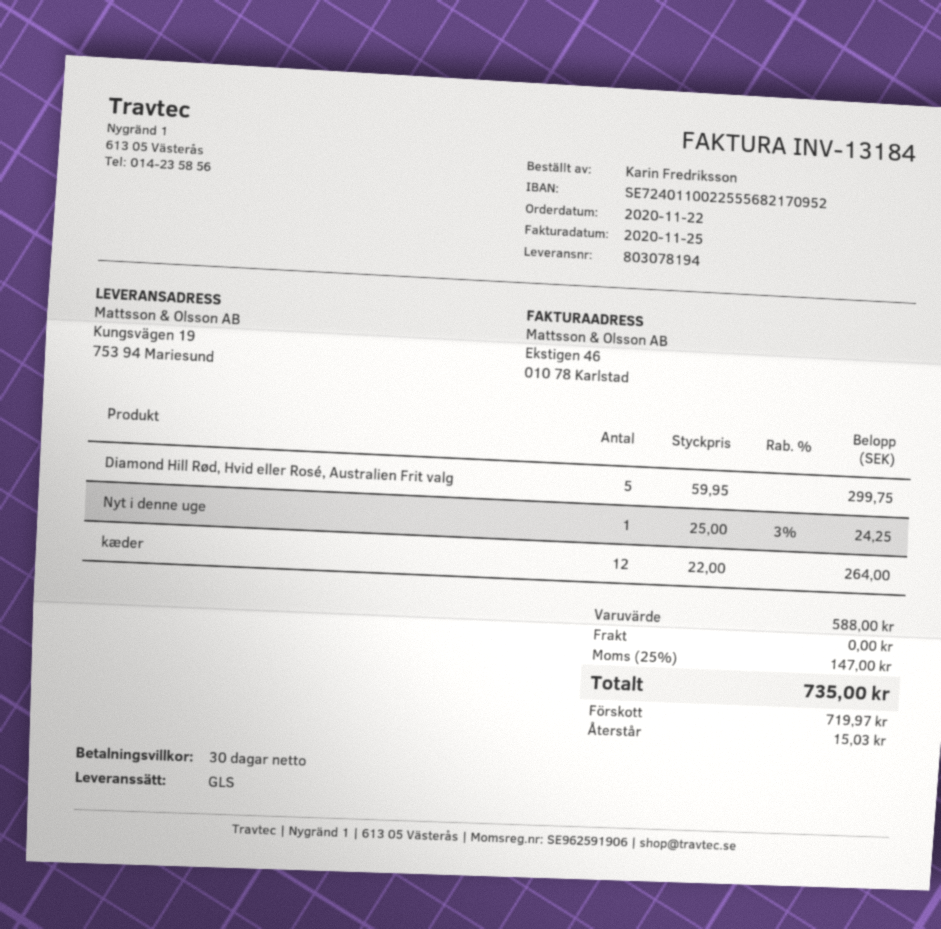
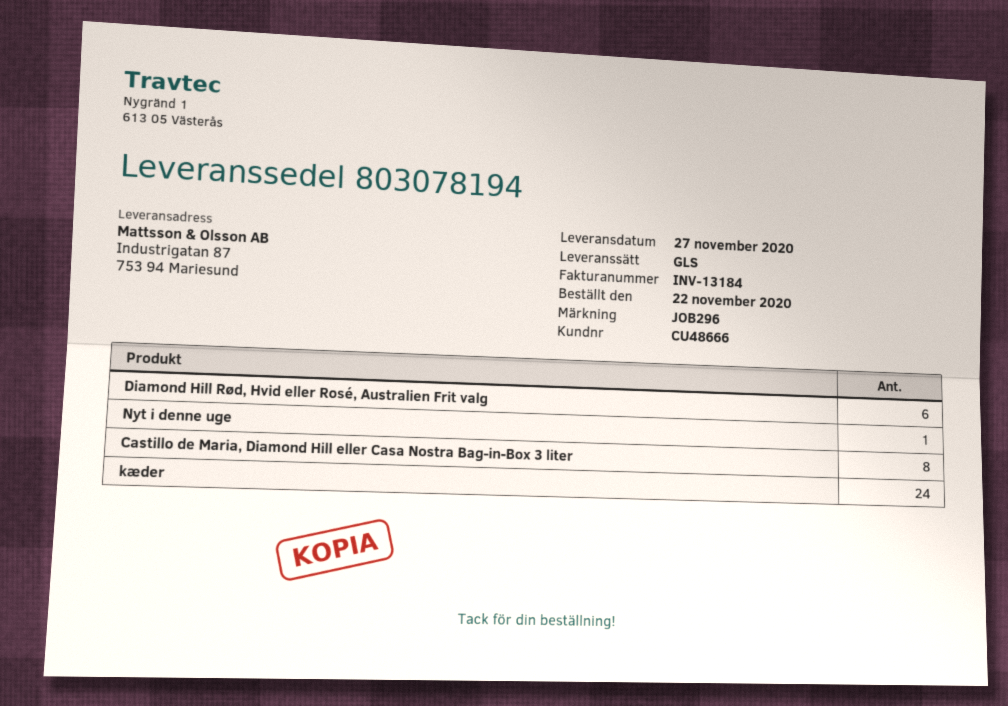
ship to: Kungsvägen 19, 753 94 Mariesund -> Industrigatan 87, 753 94 Mariesund
Diamond Hill Rød, Hvid eller Rosé, Australien Frit valg: 5 -> 6
kæder: 12 -> 24
Castillo de Maria, Diamond Hill eller Casa Nostra Bag-in-Box 3 liter: none -> 8

